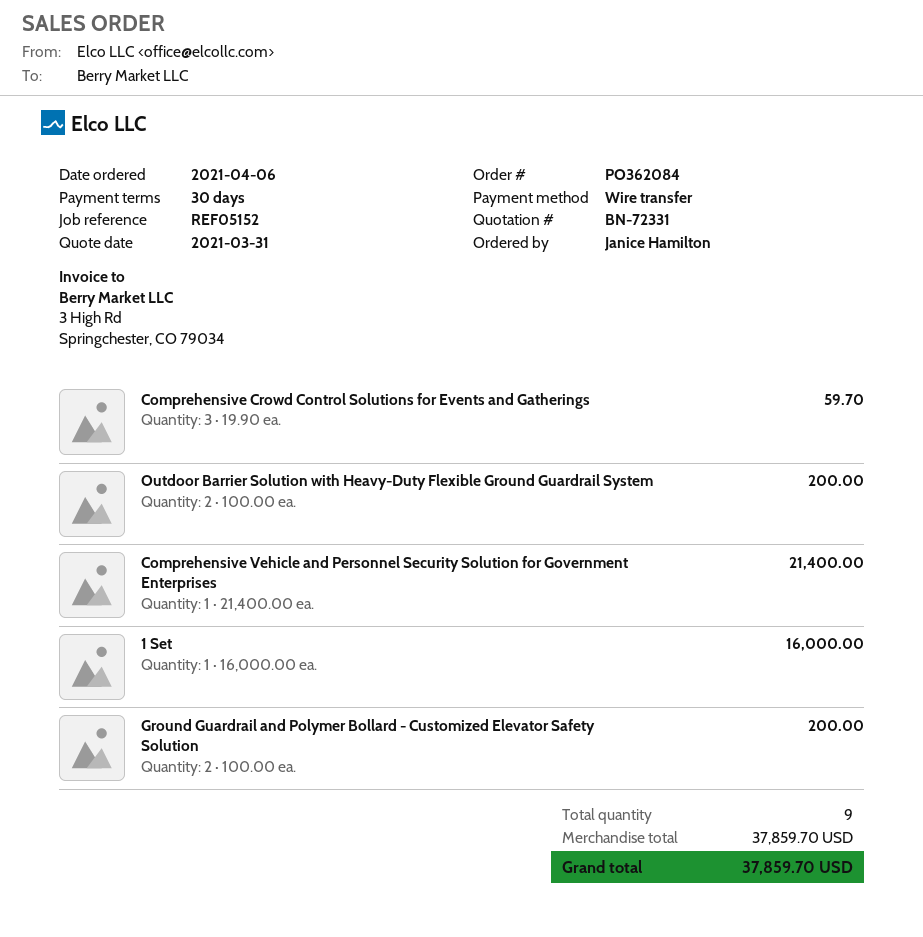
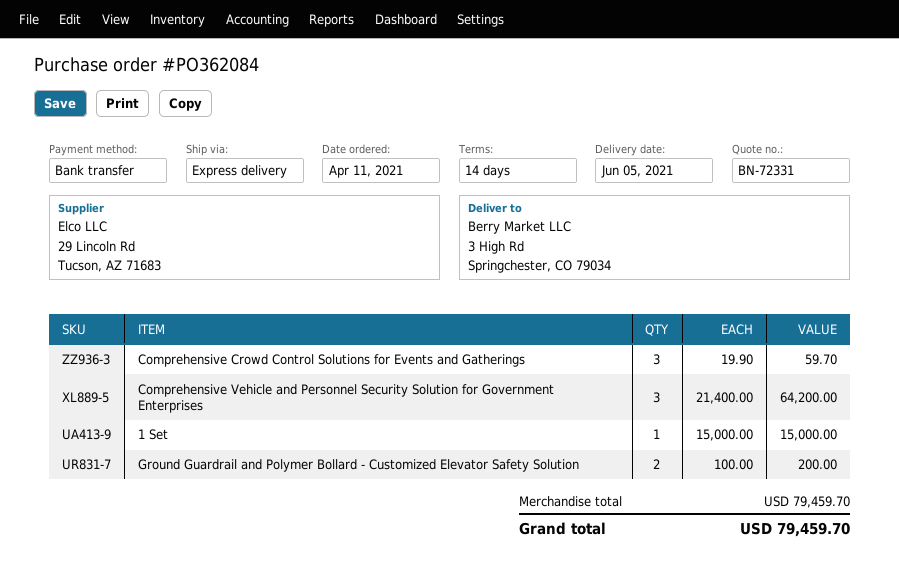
order date: 2021-04-06 -> 2021-04-11
payment terms: 30 days -> 14 days
Outdoor Barrier Solution with Heavy-Duty Flexible Ground Guardrail System: 2 x 100.00 = 200.00 -> none
Comprehensive Vehicle and Personnel Security Solution for Government Enterprises: 1 x 21400.00 = 21400.00 -> 3 x 21400.00 = 64200.00
1 Set: 1 x 16000.00 = 16000.00 -> 1 x 15000.00 = 15000.00
subtotal: 37859.70 -> 79459.70
total: 37859.70 -> 79459.70

